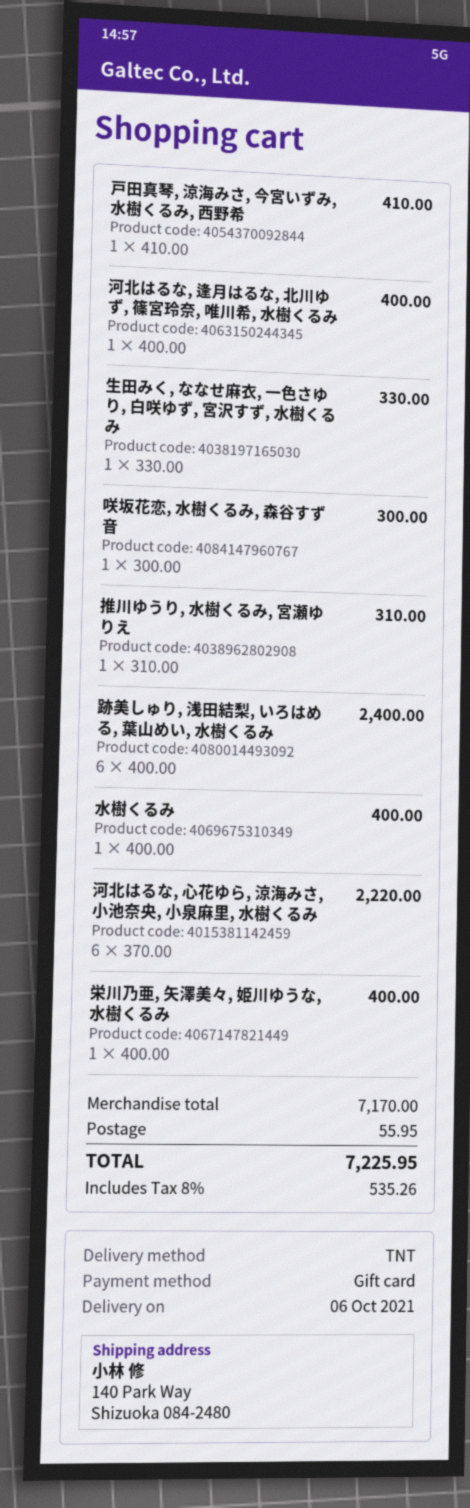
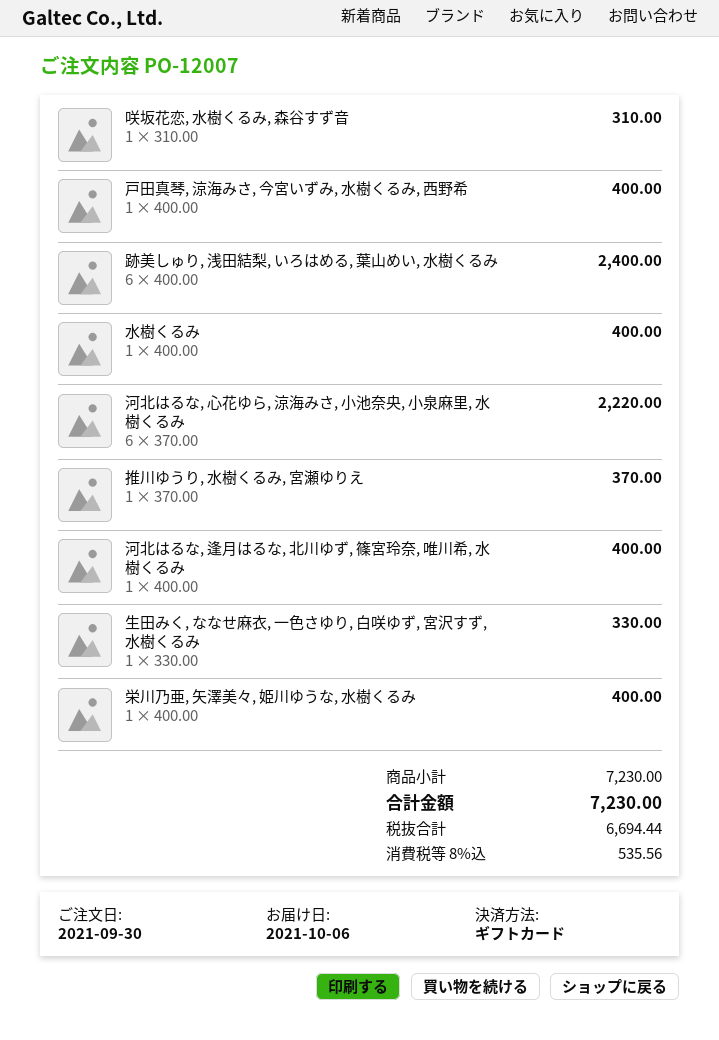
戸田真琴, 涼海みさ, 今宮いずみ, 水樹くるみ, 西野希: 1 x 410.00 = 410.00 -> 1 x 400.00 = 400.00
咲坂花恋, 水樹くるみ, 森谷すず音: 1 x 300.00 = 300.00 -> 1 x 310.00 = 310.00
推川ゆうり, 水樹くるみ, 宮瀬ゆりえ: 1 x 310.00 = 310.00 -> 1 x 370.00 = 370.00
subtotal: 7170.00 -> 7230.00
shipping: 55.95 -> none
tax: 8% = 535.26 -> 8% = 535.56
total: 7225.95 -> 7230.00

